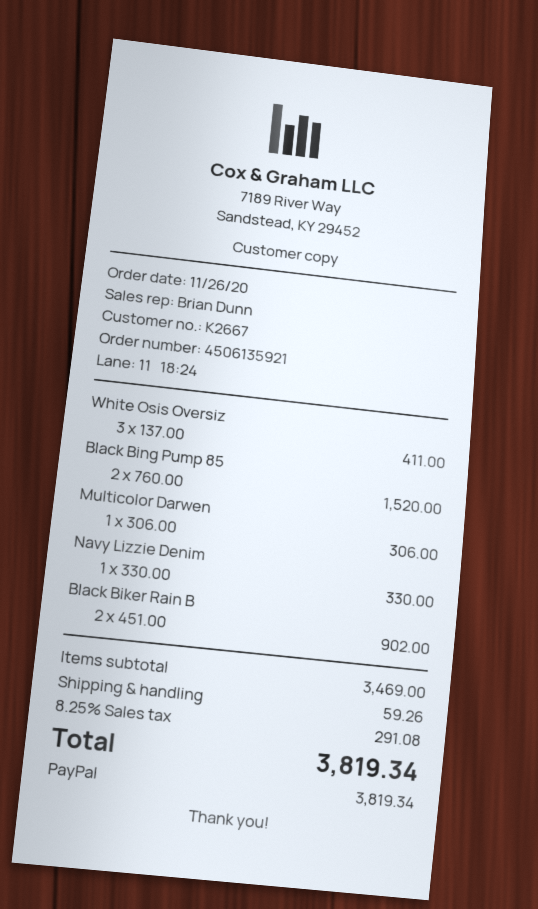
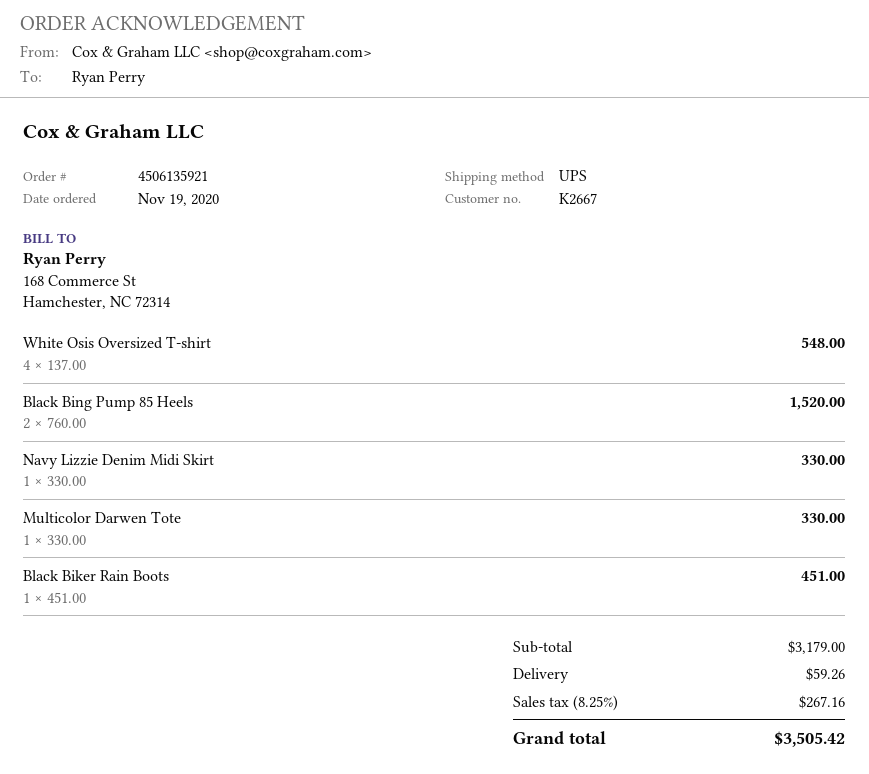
order date: 2020-11-26 -> 2020-11-19
White Osis Oversiz: 3 x 137.00 = 411.00 -> 4 x 137.00 = 548.00
Multicolor Darwen: 1 x 306.00 = 306.00 -> 1 x 330.00 = 330.00
Black Biker Rain B: 2 x 451.00 = 902.00 -> 1 x 451.00 = 451.00
subtotal: 3469.00 -> 3179.00
tax: 8.25% = 291.08 -> 8.25% = 267.16
total: 3819.34 -> 3505.42

